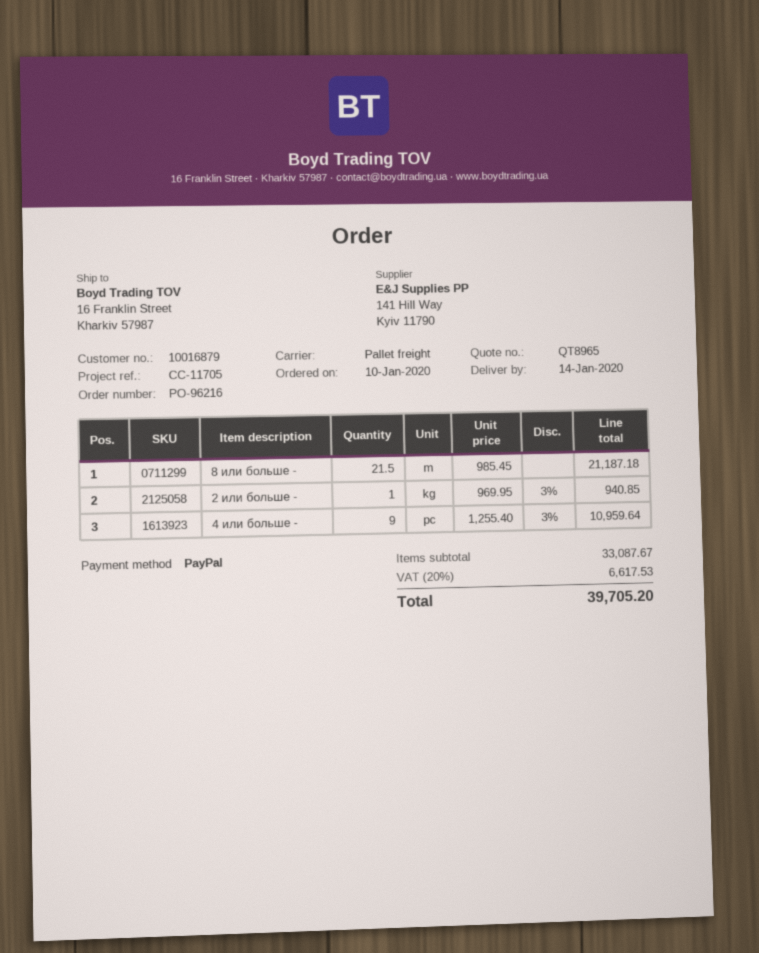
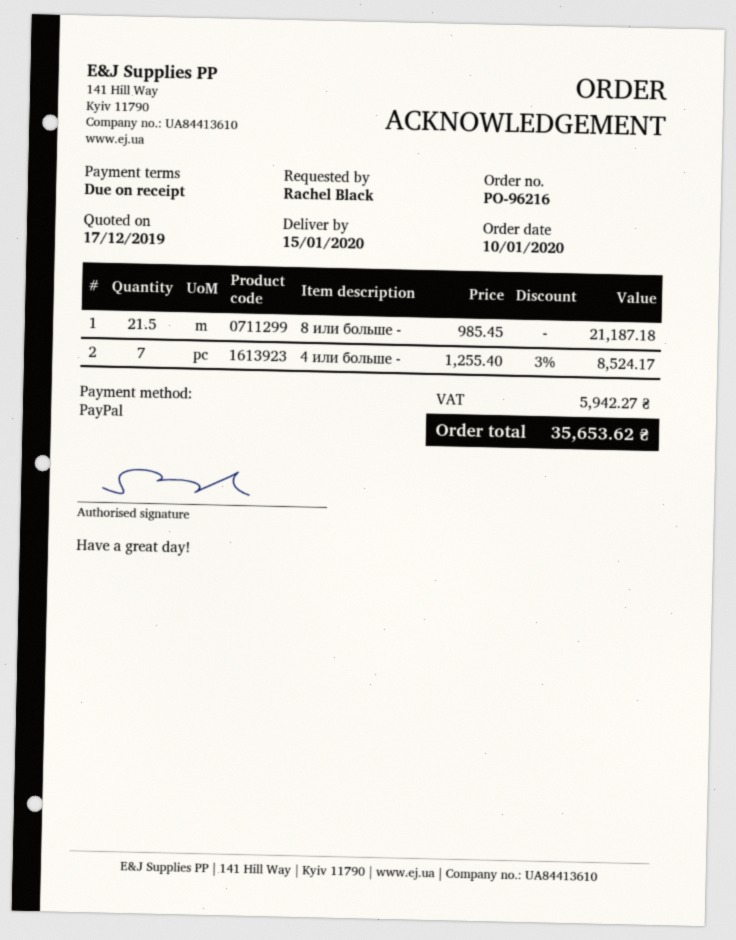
delivery date: 2020-01-14 -> 2020-01-15
2 или больше -: 1 x 969.95 - 3% = 940.85 -> none
4 или больше -: 9 x 1255.40 - 3% = 10959.64 -> 7 x 1255.40 - 3% = 8524.17
tax: 6617.53 -> 5942.27
total: 39705.20 -> 35653.62

